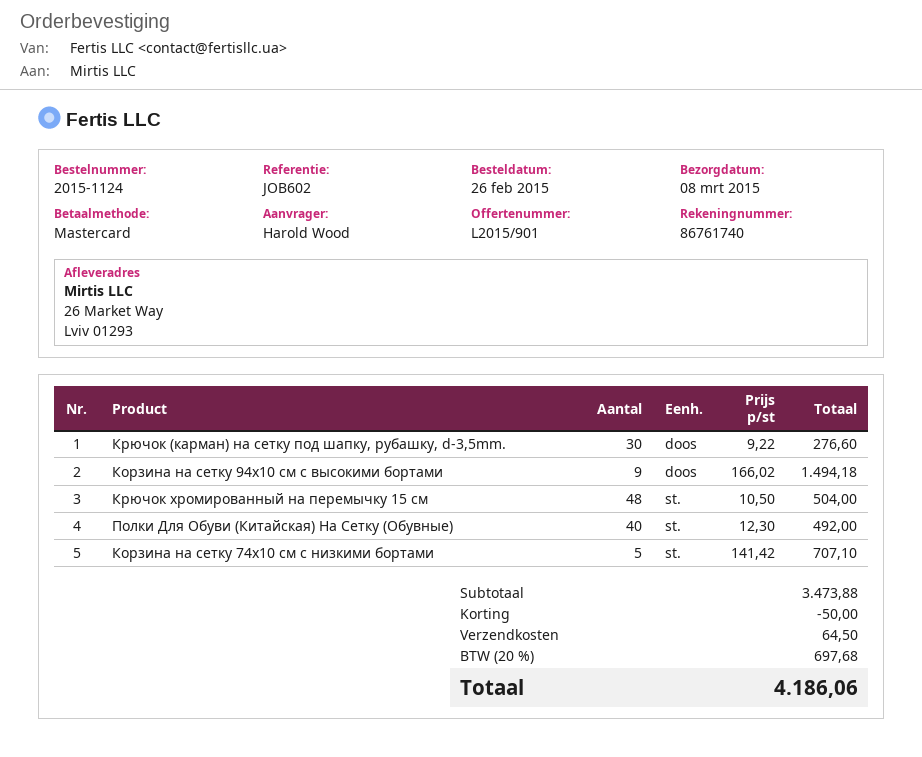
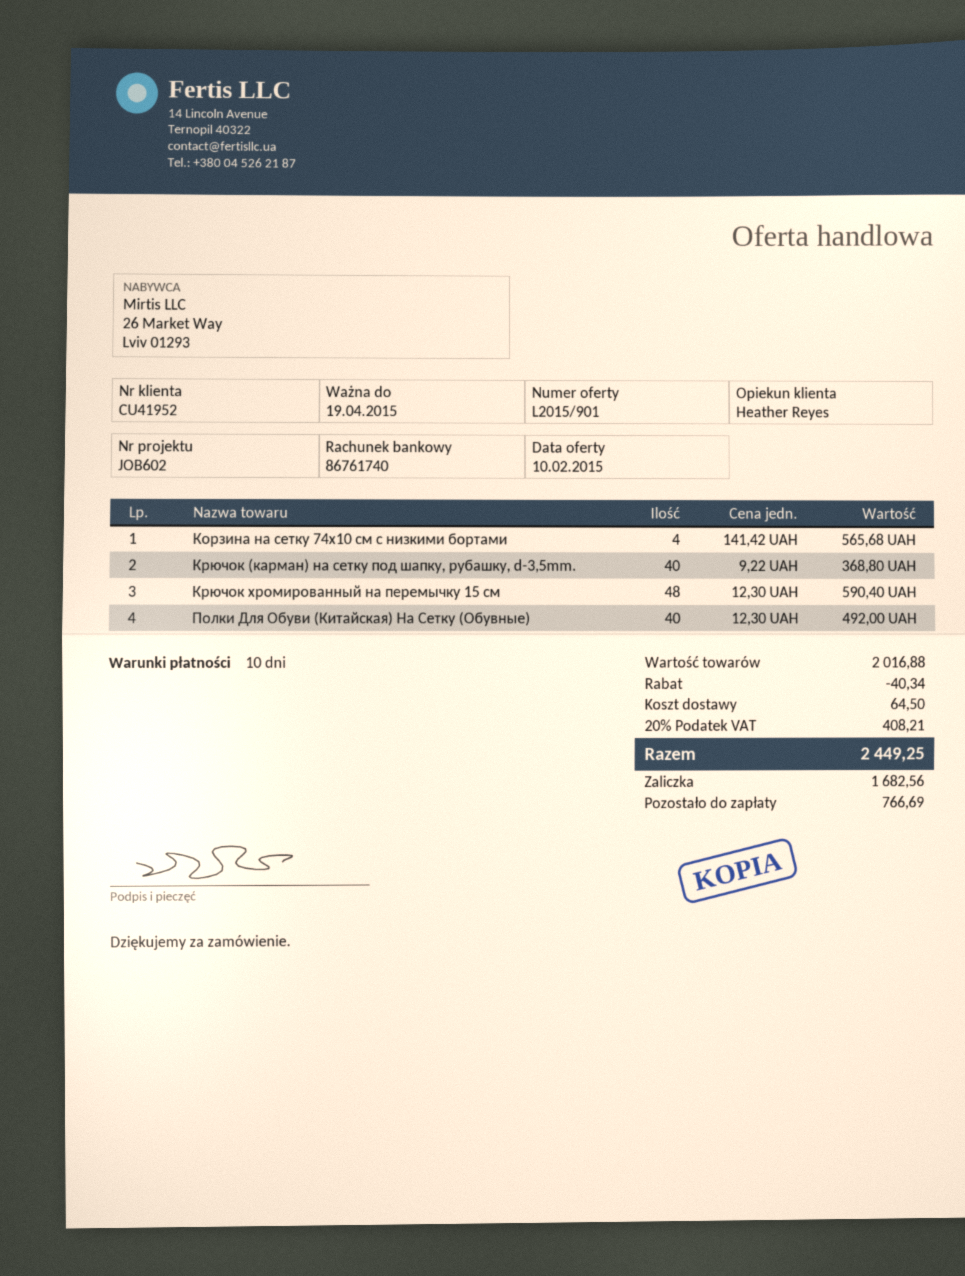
Крючок (карман) на сетку под шапку, рубашку, d-3,5mm.: 30 x 9.22 = 276.60 -> 40 x 9.22 = 368.80
Корзина на сетку 94х10 см с высокими бортами: 9 x 166.02 = 1494.18 -> none
Крючок хромированный на перемычку 15 см: 48 x 10.50 = 504.00 -> 48 x 12.30 = 590.40
Корзина на сетку 74х10 см с низкими бортами: 5 x 141.42 = 707.10 -> 4 x 141.42 = 565.68
subtotal: 3473.88 -> 2016.88
discount: 50.00 -> 40.34
tax: 20% = 697.68 -> 20% = 408.21
total: 4186.06 -> 2449.25

